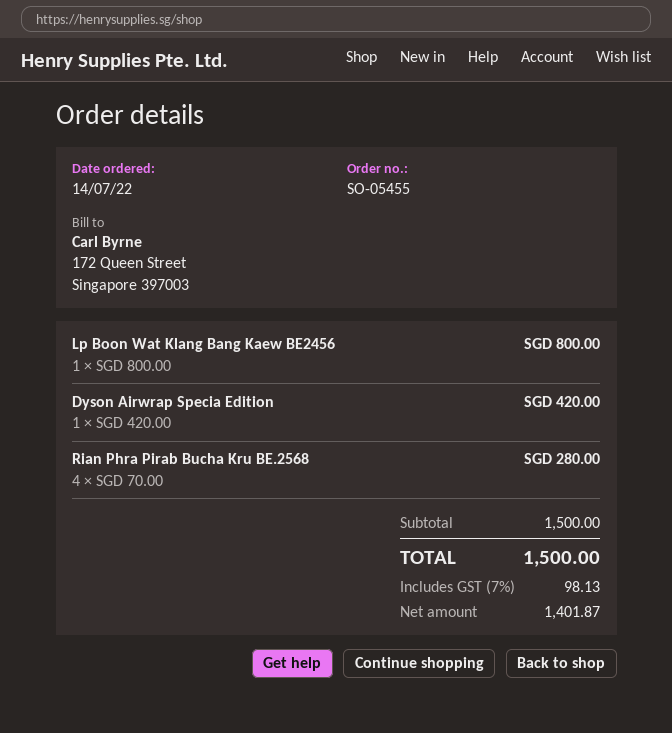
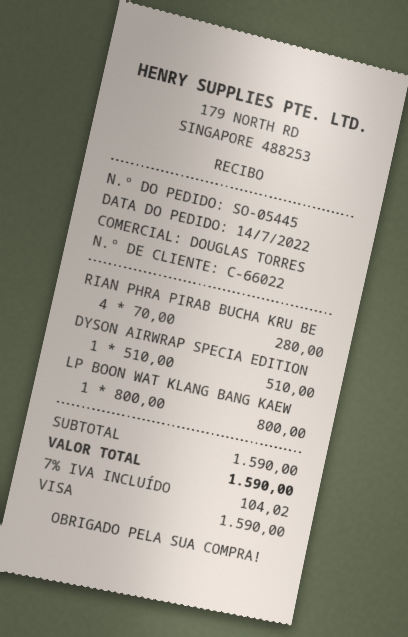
order number: SO-05455 -> SO-05445
Dyson Airwrap Specia Edition: 1 x 420.00 = 420.00 -> 1 x 510.00 = 510.00
subtotal: 1500.00 -> 1590.00
tax: 7% = 98.13 -> 7% = 104.02
total: 1500.00 -> 1590.00

